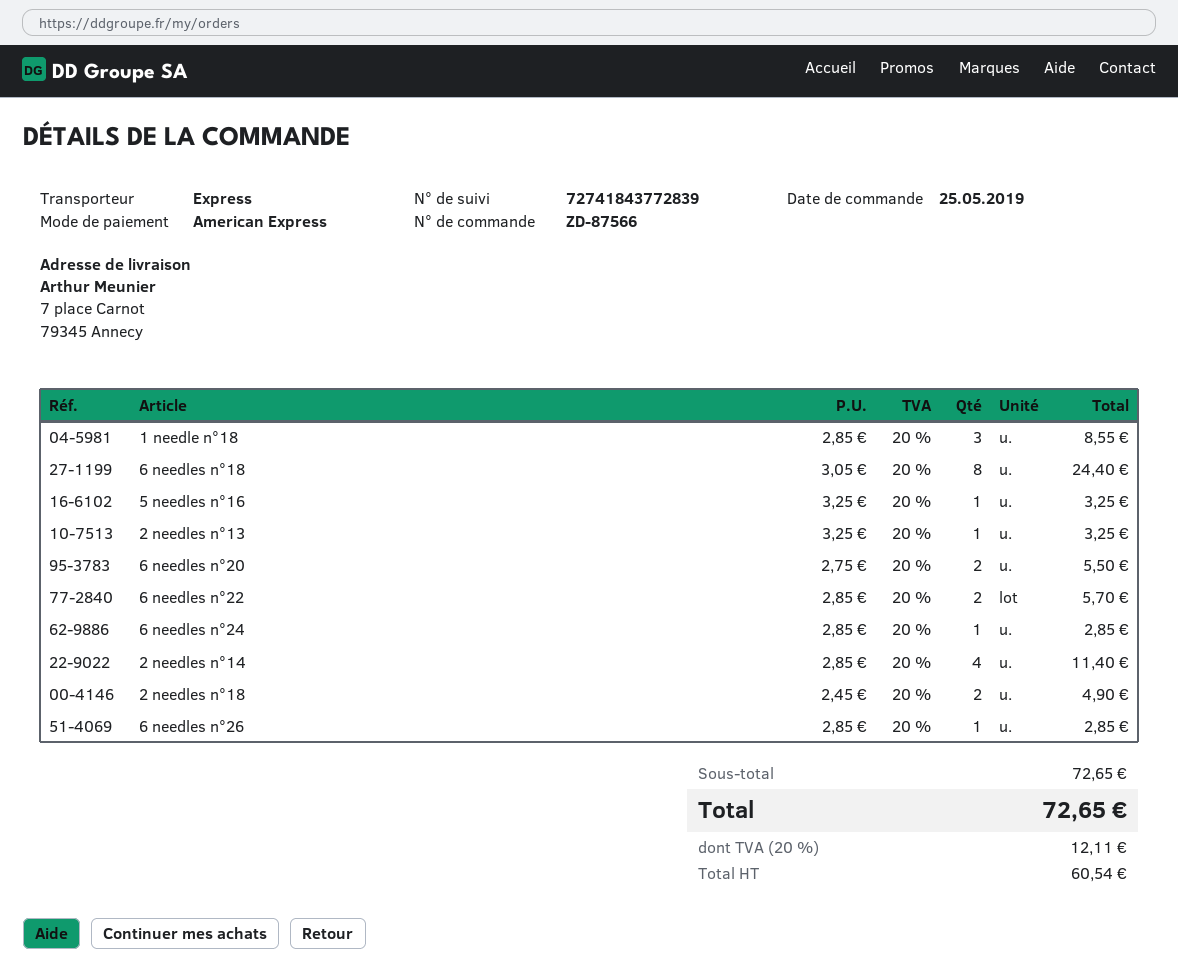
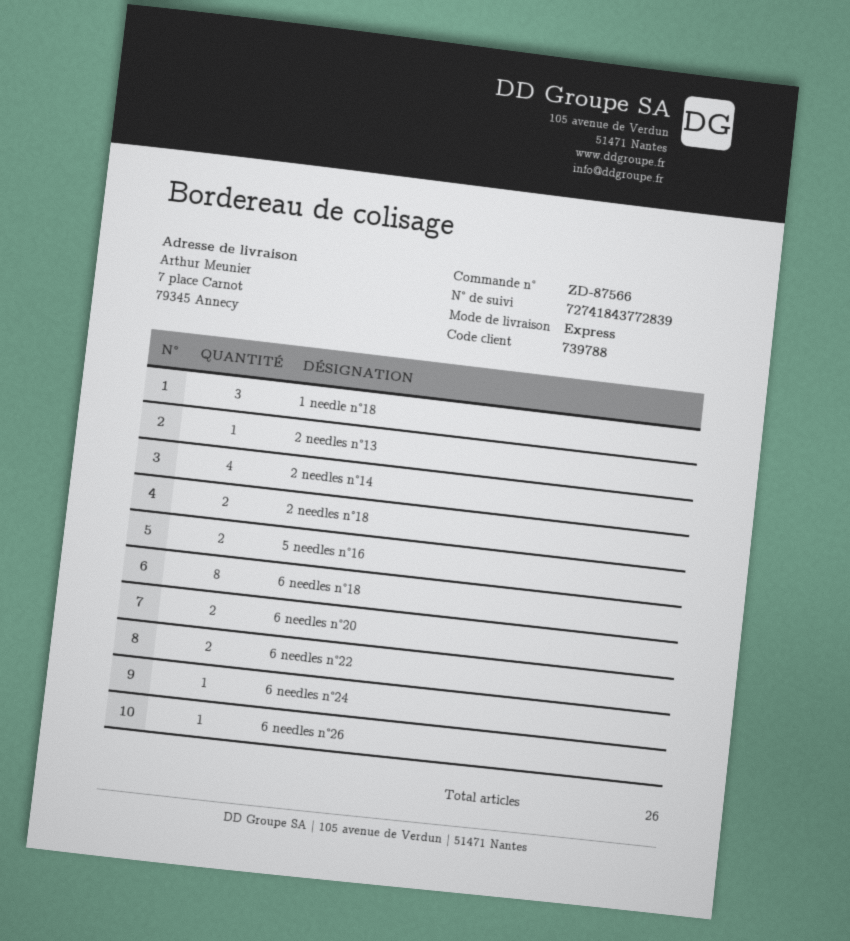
5 needles n°16: 1 -> 2

